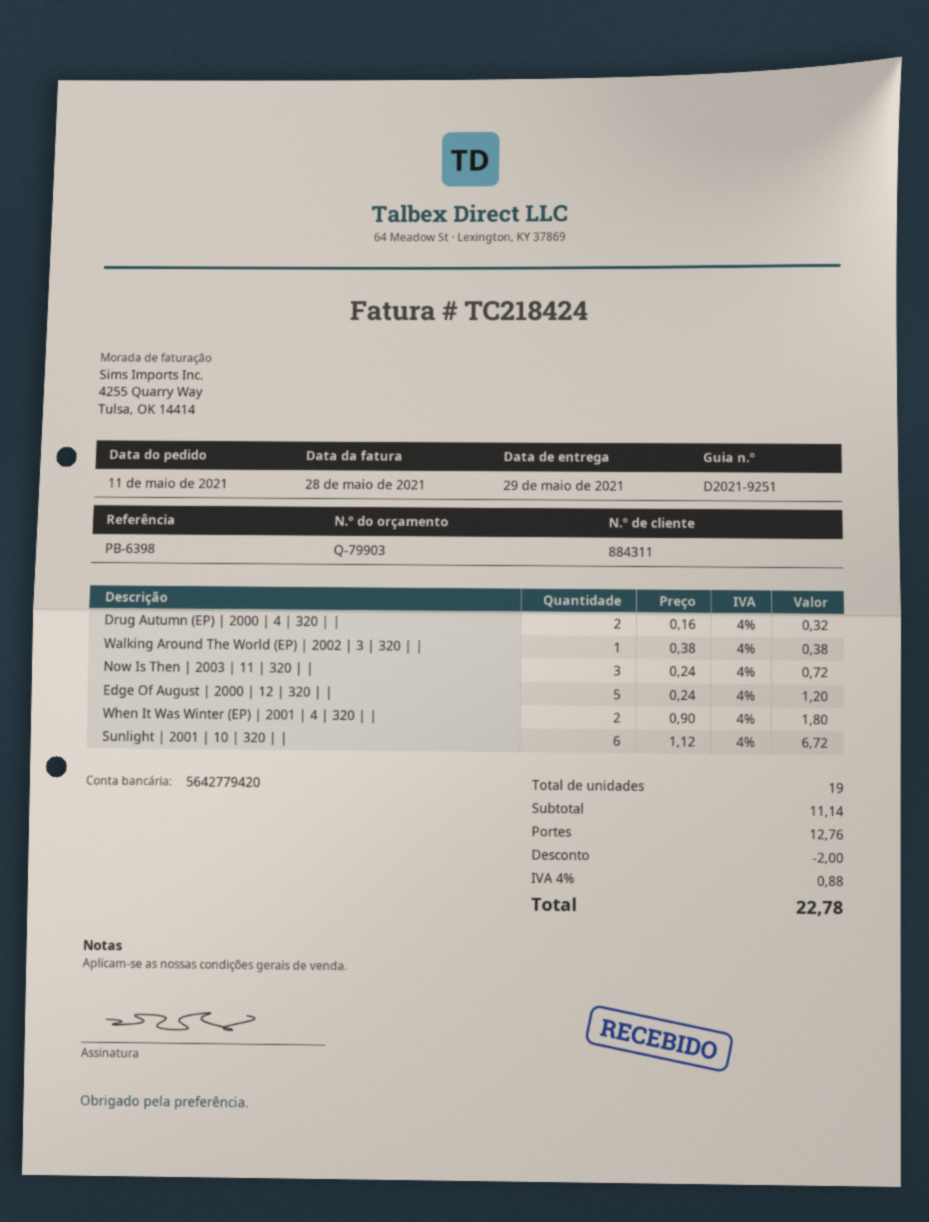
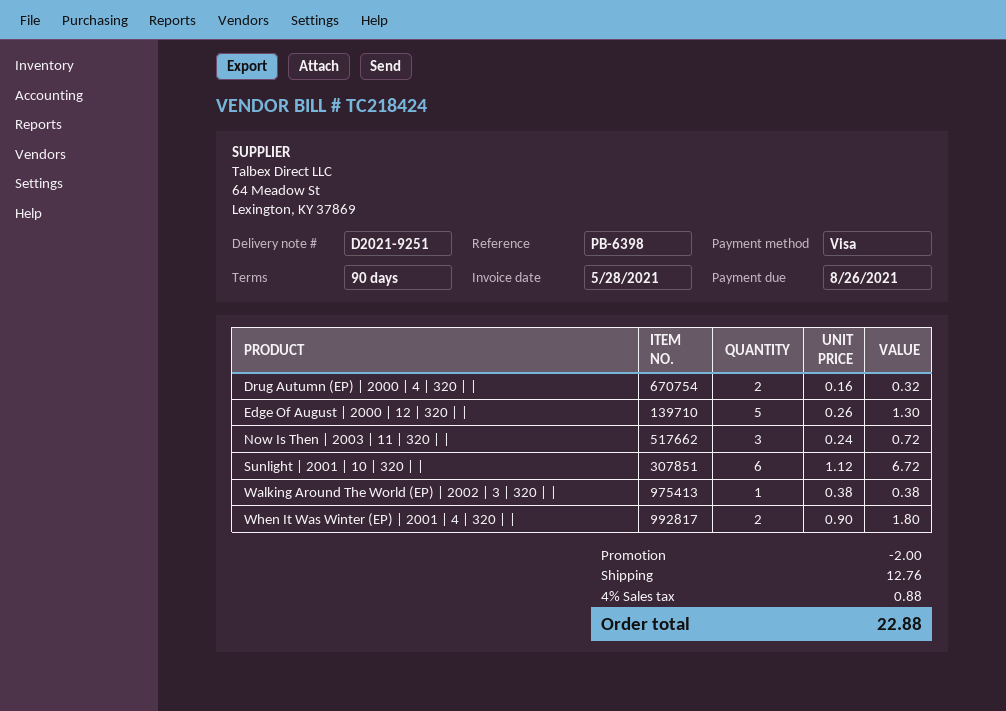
Edge Of August | 2000 | 12 | 320 | |: 5 x 0.24 = 1.20 -> 5 x 0.26 = 1.30
total: 22.78 -> 22.88

